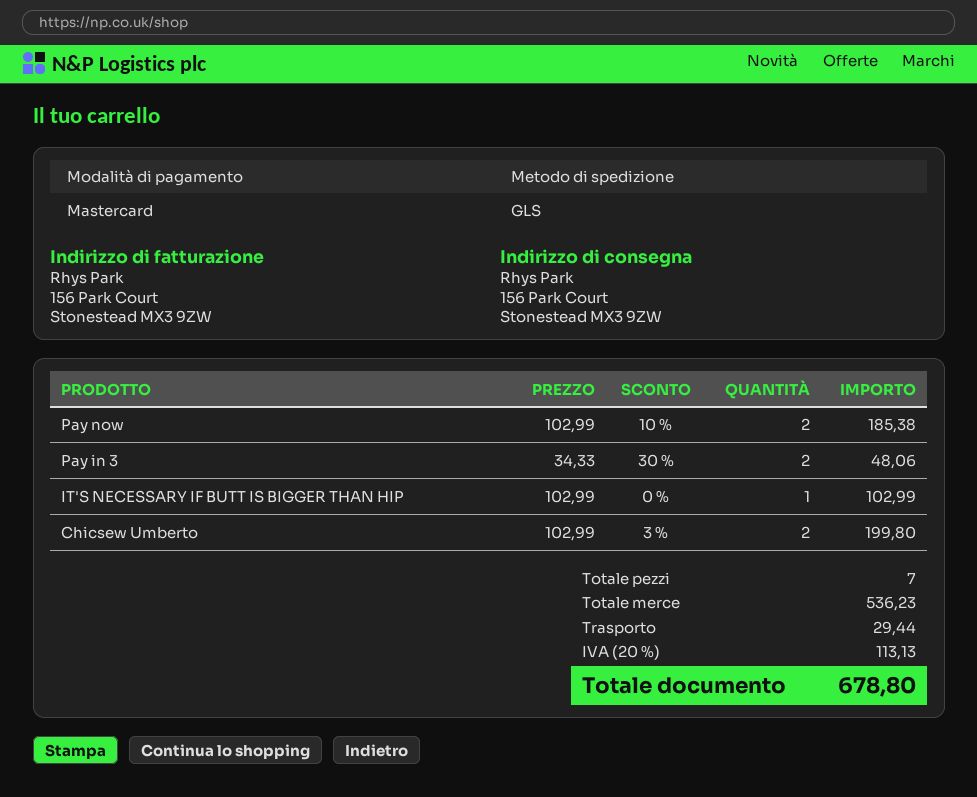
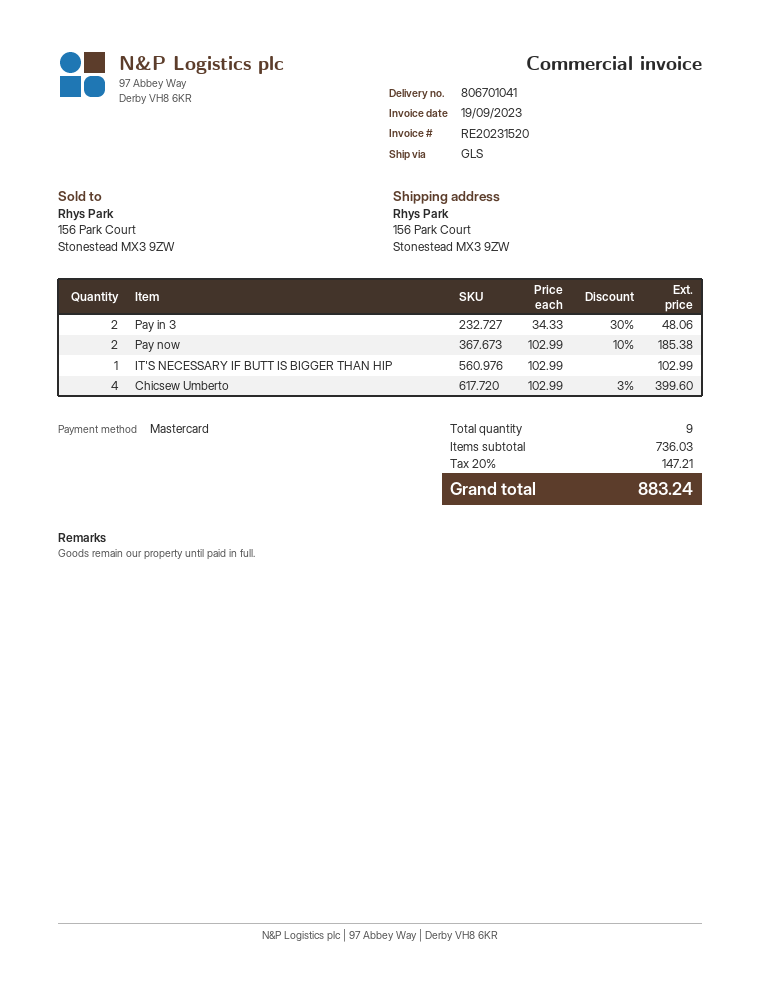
Chicsew Umberto: 2 x 102.99 - 3% = 199.80 -> 4 x 102.99 - 3% = 399.60
total quantity: 7 -> 9
subtotal: 536.23 -> 736.03
shipping: 29.44 -> none
tax: 20% = 113.13 -> 20% = 147.21
total: 678.80 -> 883.24

